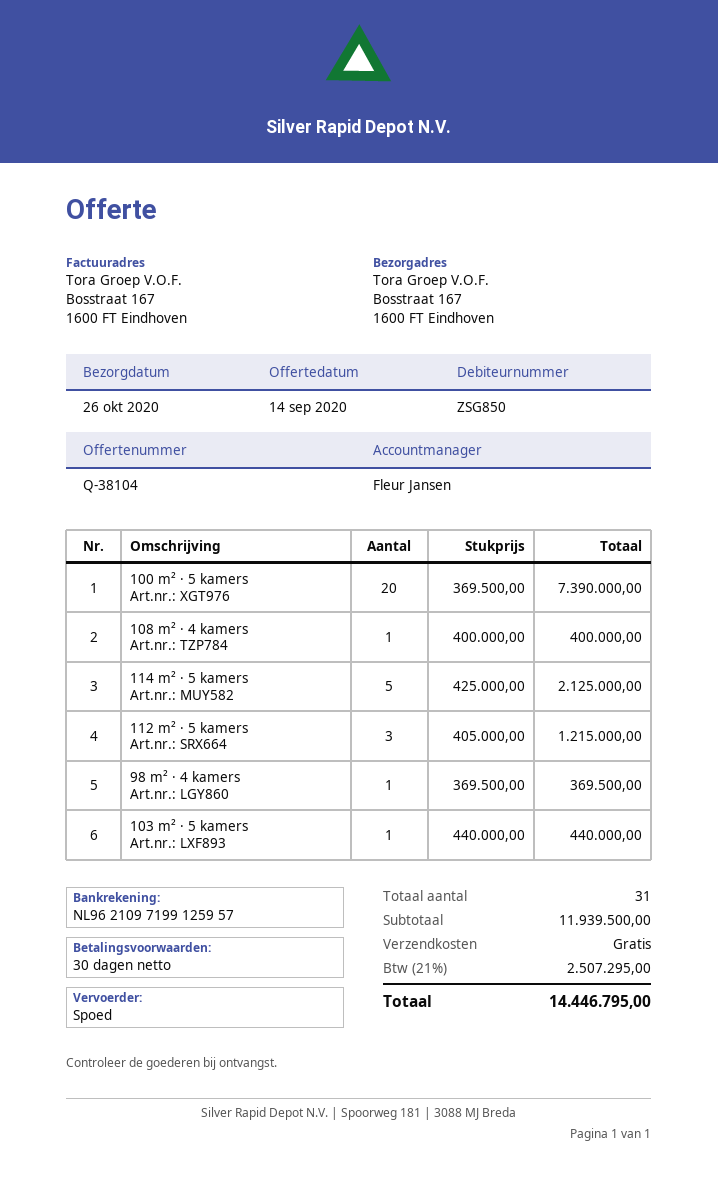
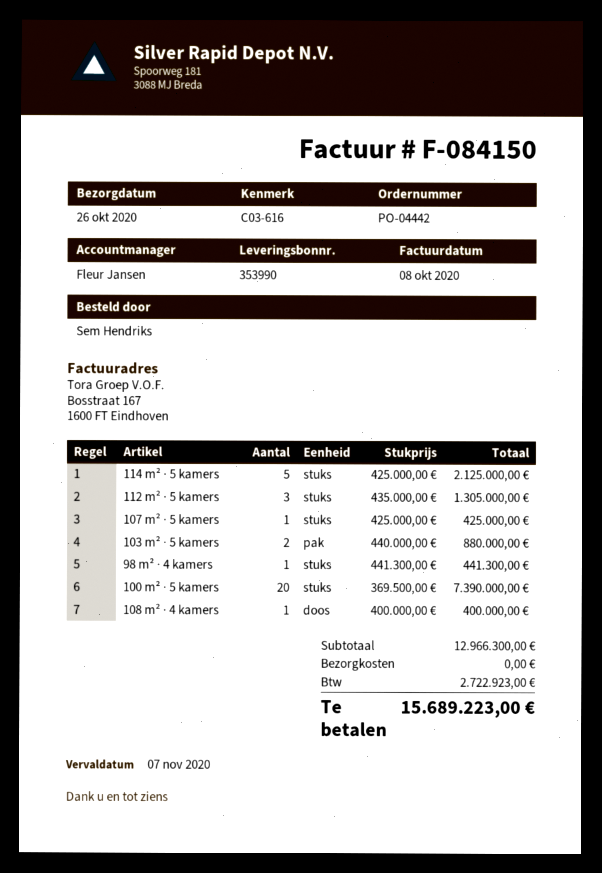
112 m² · 5 kamers: 3 x 405000.00 = 1215000.00 -> 3 x 435000.00 = 1305000.00
98 m² · 4 kamers: 1 x 369500.00 = 369500.00 -> 1 x 441300.00 = 441300.00
103 m² · 5 kamers: 1 x 440000.00 = 440000.00 -> 2 x 440000.00 = 880000.00
107 m² · 5 kamers: none -> 1 x 425000.00 = 425000.00
subtotal: 11939500.00 -> 12966300.00
tax: 2507295.00 -> 2722923.00
total: 14446795.00 -> 15689223.00

